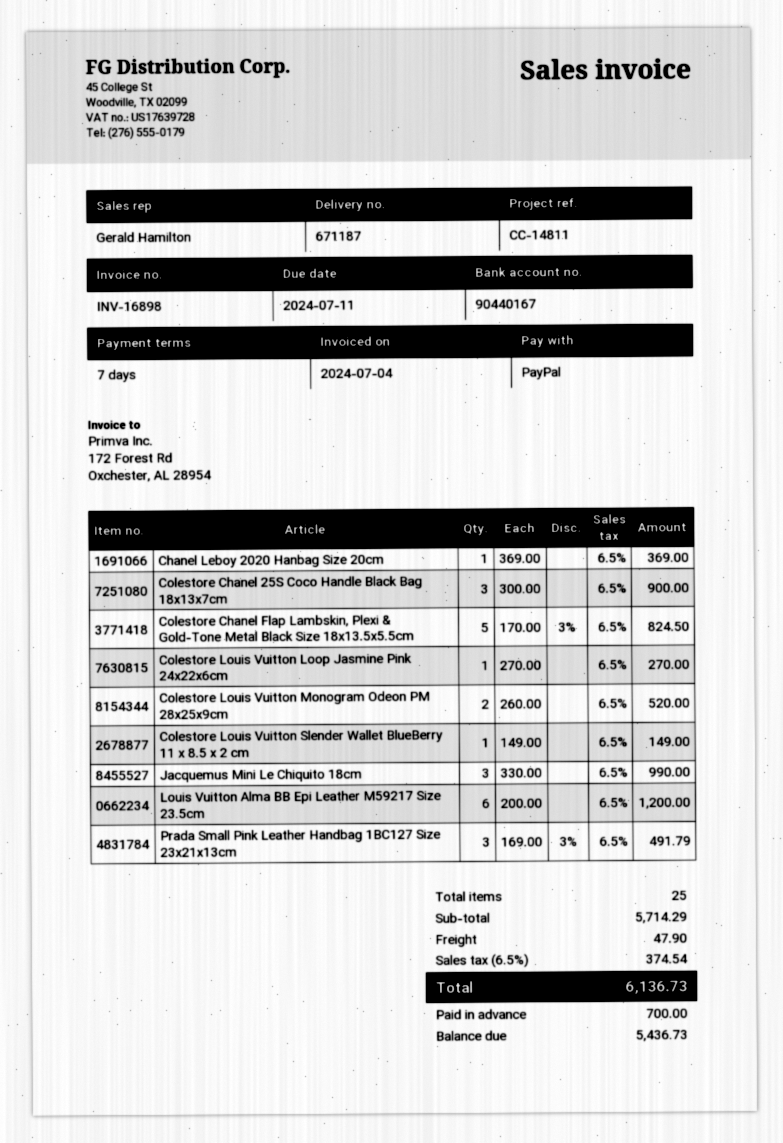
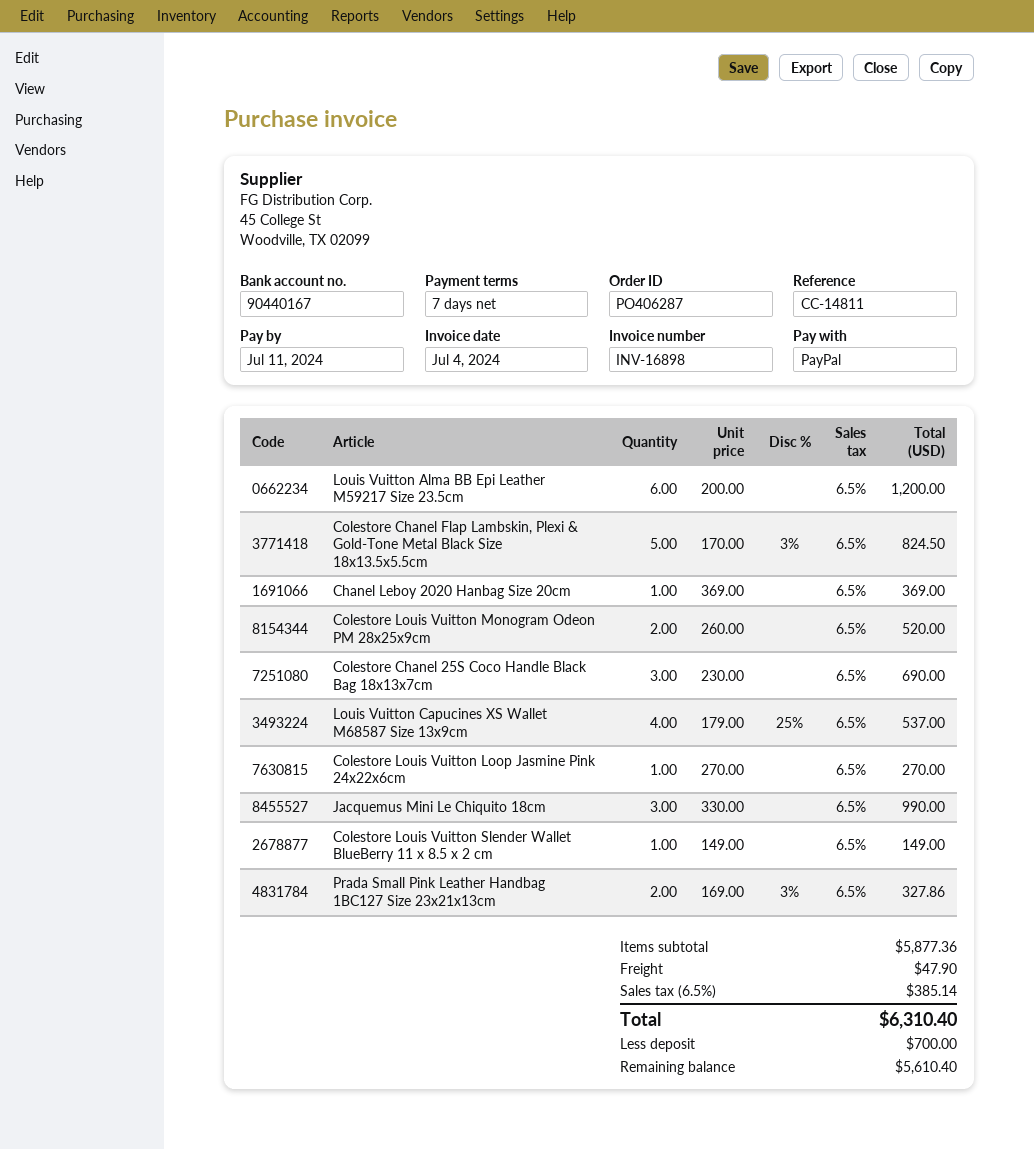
Colestore Chanel 25S Coco Handle Black Bag 18x13x7cm: 3 x 300.00 = 900.00 -> 3 x 230.00 = 690.00
Prada Small Pink Leather Handbag 1BC127 Size 23x21x13cm: 3 x 169.00 - 3% = 491.79 -> 2 x 169.00 - 3% = 327.86
Louis Vuitton Capucines XS Wallet M68587 Size 13x9cm: none -> 4 x 179.00 - 25% = 537.00
subtotal: 5714.29 -> 5877.36
tax: 6.5% = 374.54 -> 6.5% = 385.14
total: 6136.73 -> 6310.40
balance: 5436.73 -> 5610.40

